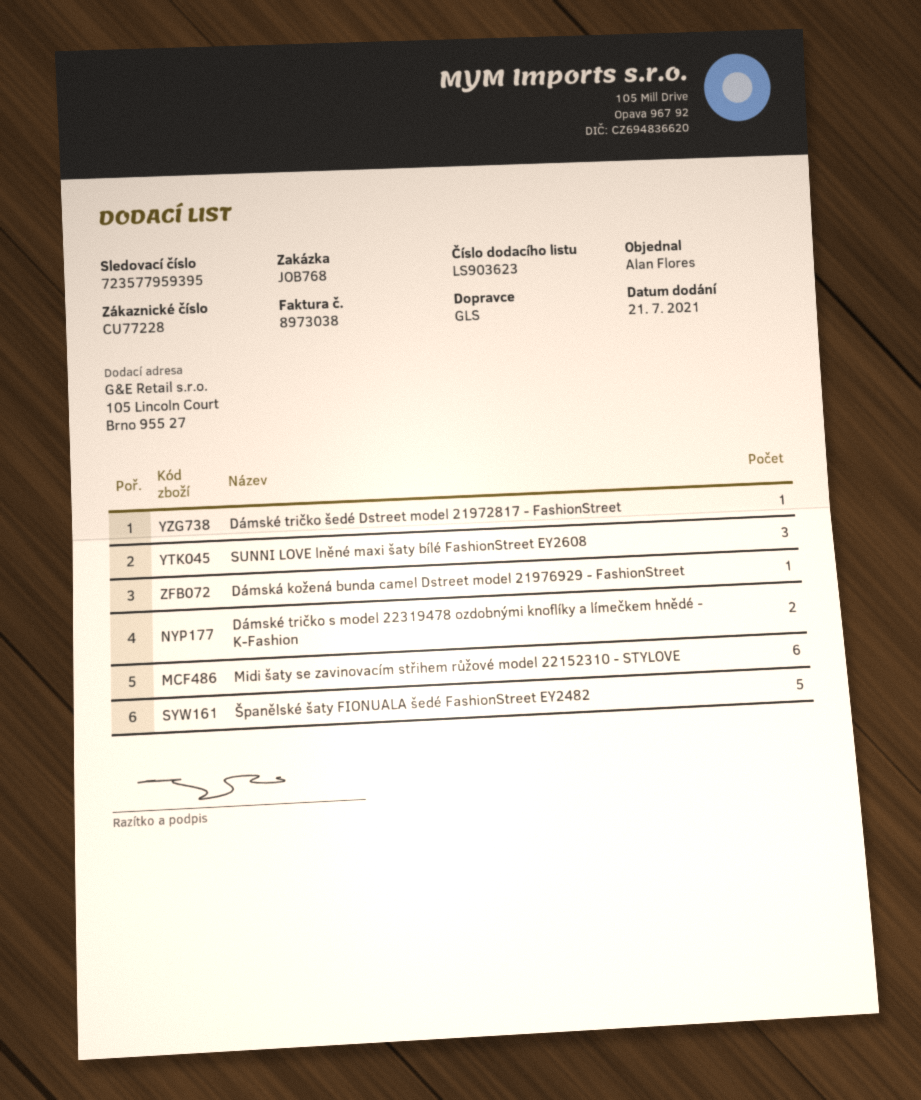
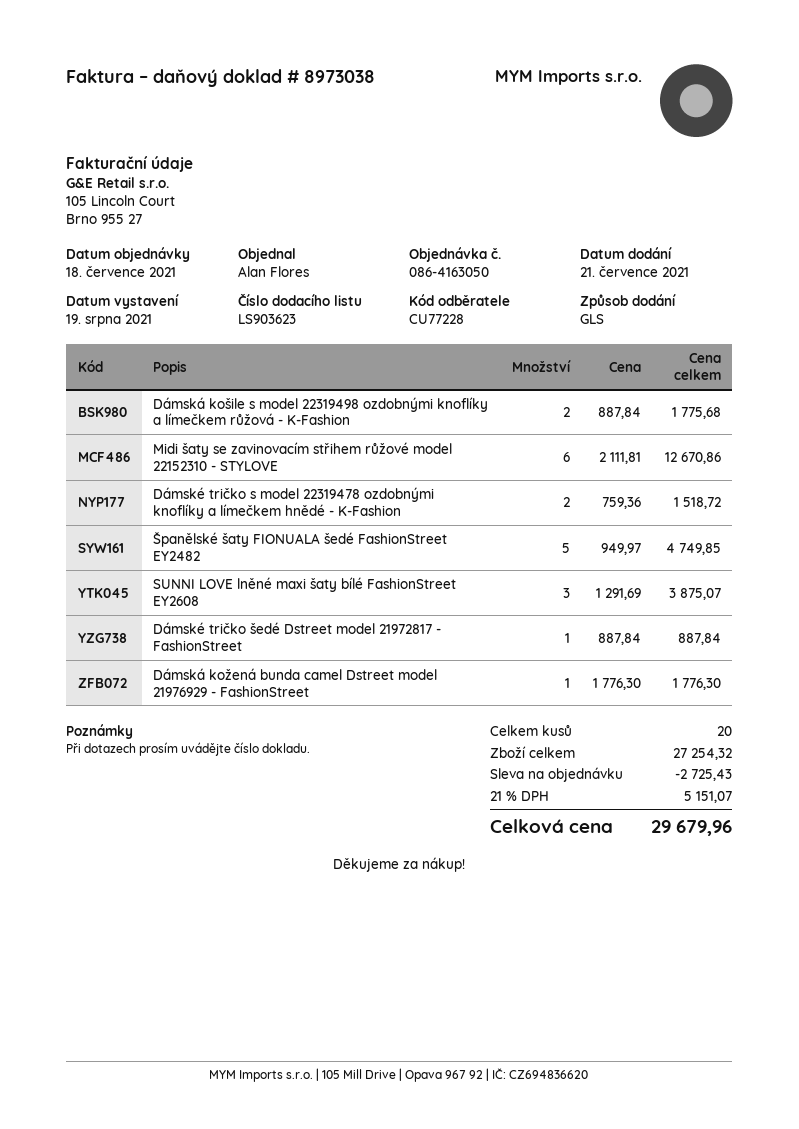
Dámská košile s model 22319498 ozdobnými knoflíky a límečkem růžová - K-Fashion: none -> 2

